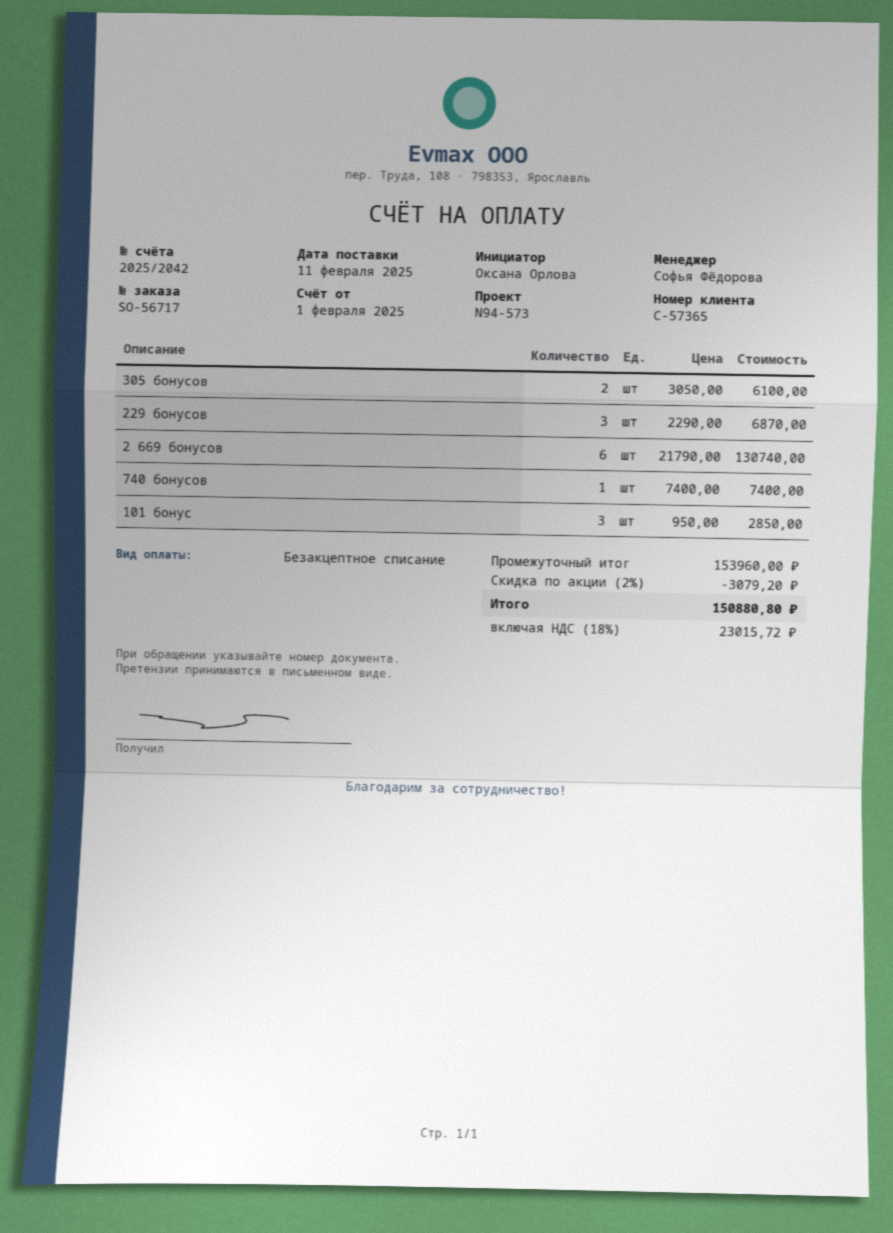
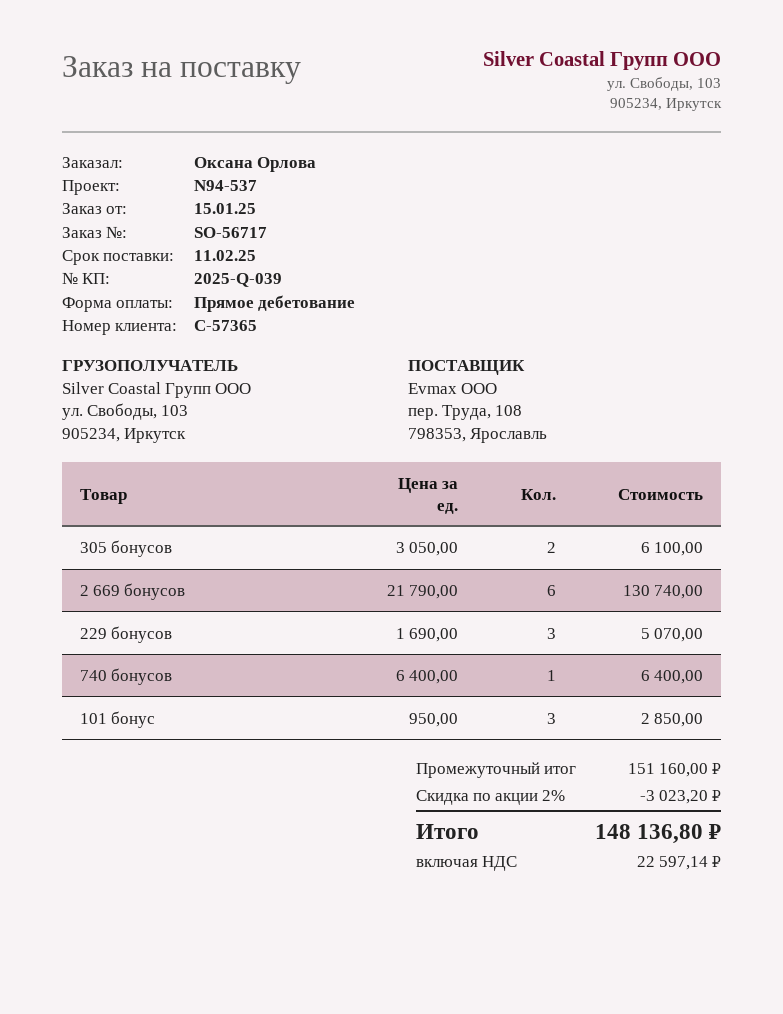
reference: N94-573 -> N94-537
229 бонусов: 3 x 2290.00 = 6870.00 -> 3 x 1690.00 = 5070.00
740 бонусов: 1 x 7400.00 = 7400.00 -> 1 x 6400.00 = 6400.00
subtotal: 153960.00 -> 151160.00
discount: 2% = 3079.20 -> 2% = 3023.20
tax: 23015.72 -> 22597.14
total: 150880.80 -> 148136.80

